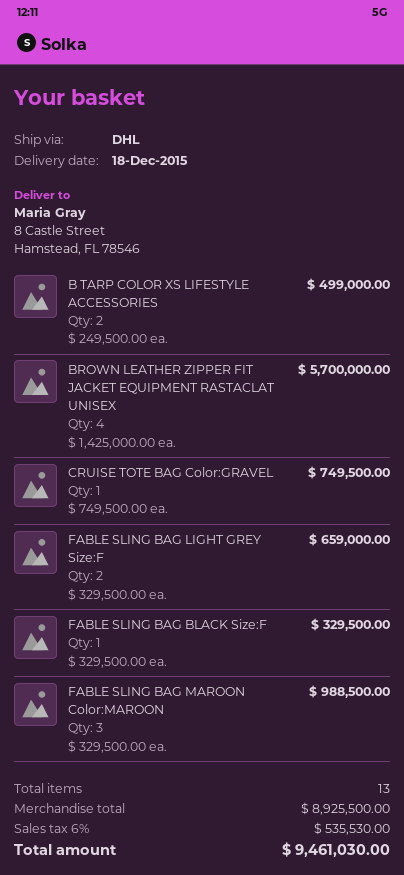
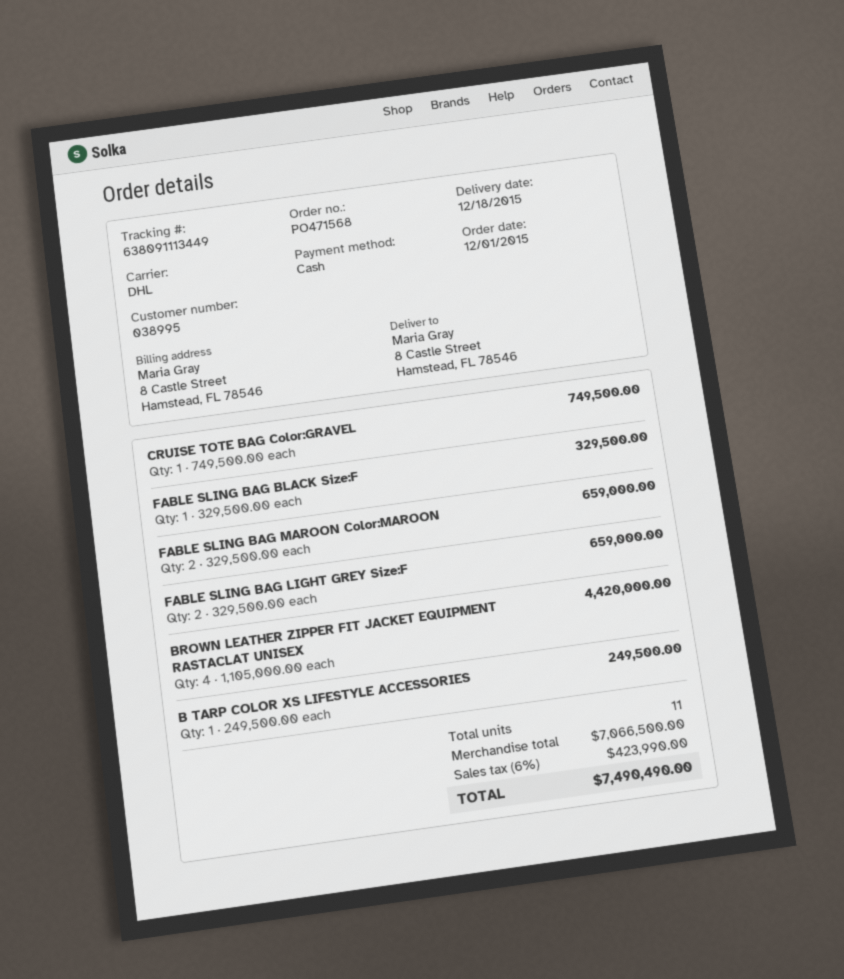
B TARP COLOR XS LIFESTYLE ACCESSORIES: 2 x 249500.00 = 499000.00 -> 1 x 249500.00 = 249500.00
BROWN LEATHER ZIPPER FIT JACKET EQUIPMENT RASTACLAT UNISEX: 4 x 1425000.00 = 5700000.00 -> 4 x 1105000.00 = 4420000.00
FABLE SLING BAG MAROON Color:MAROON: 3 x 329500.00 = 988500.00 -> 2 x 329500.00 = 659000.00
total quantity: 13 -> 11
subtotal: 8925500.00 -> 7066500.00
tax: 6% = 535530.00 -> 6% = 423990.00
total: 9461030.00 -> 7490490.00

